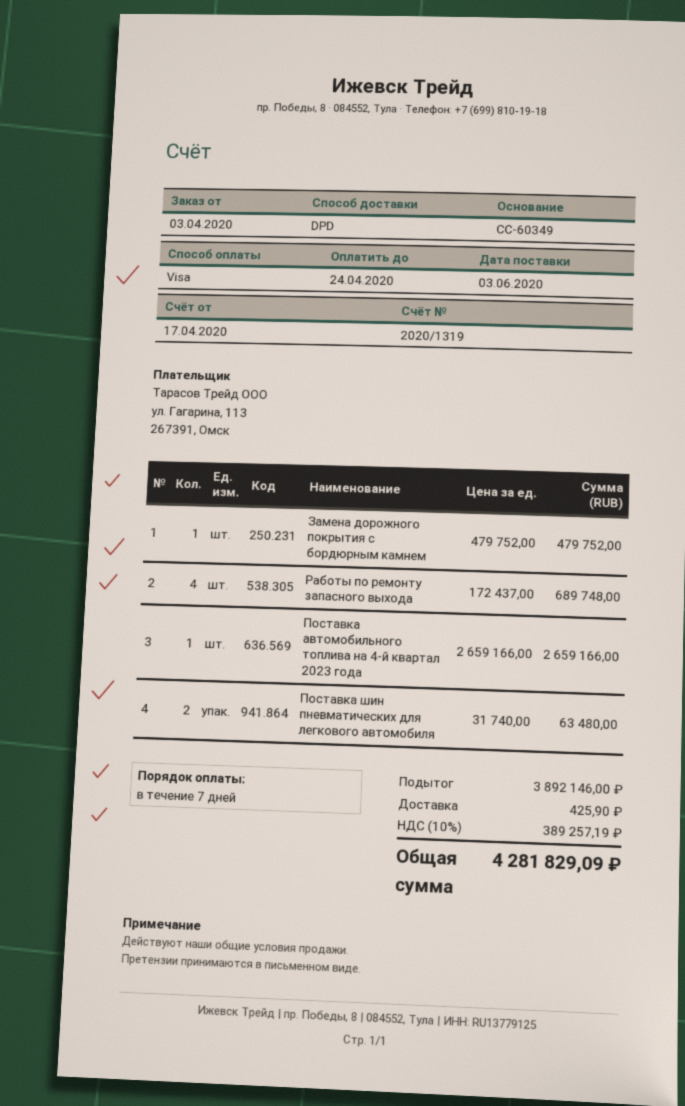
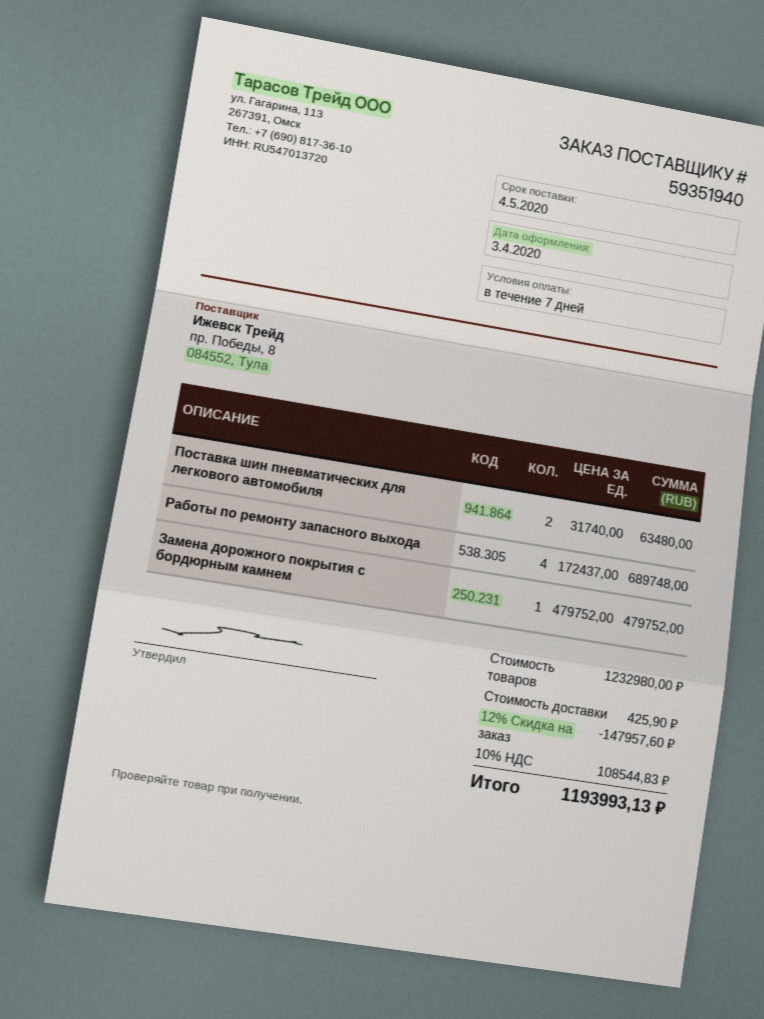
delivery date: 2020-06-03 -> 2020-05-04
Поставка автомобильного топлива на 4-й квартал 2023 года: 1 x 2659166.00 = 2659166.00 -> none
subtotal: 3892146.00 -> 1232980.00
discount: none -> 12% = 147957.60
tax: 10% = 389257.19 -> 10% = 108544.83
total: 4281829.09 -> 1193993.13

